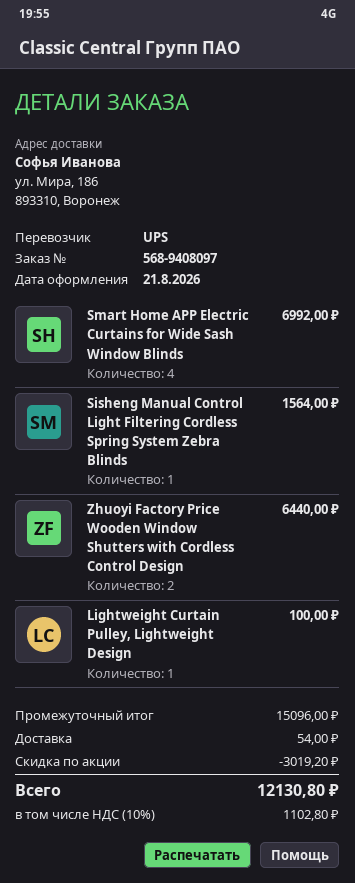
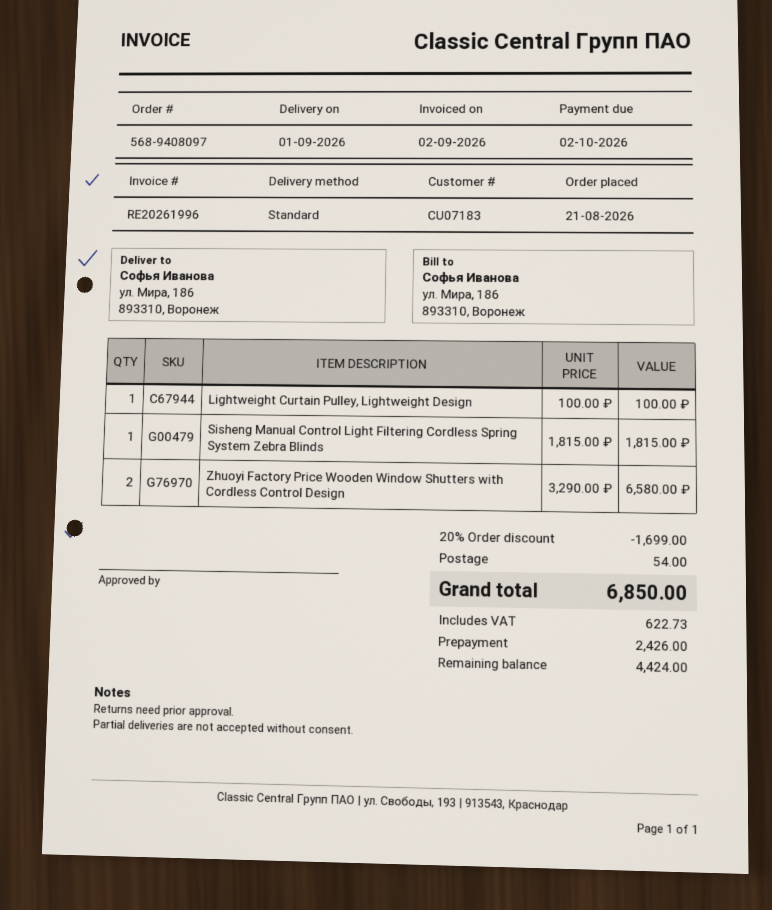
shipping method: UPS -> standard
Smart Home APP Electric Curtains for Wide Sash Window Blinds: 4 for 6992.00 -> none
Sisheng Manual Control Light Filtering Cordless Spring System Zebra Blinds: 1 for 1564.00 -> 1 for 1815.00
Zhuoyi Factory Price Wooden Window Shutters with Cordless Control Design: 2 for 6440.00 -> 2 for 6580.00
discount: 3019.20 -> 1699.00
tax: 1102.80 -> 622.73
total: 12130.80 -> 6850.00

